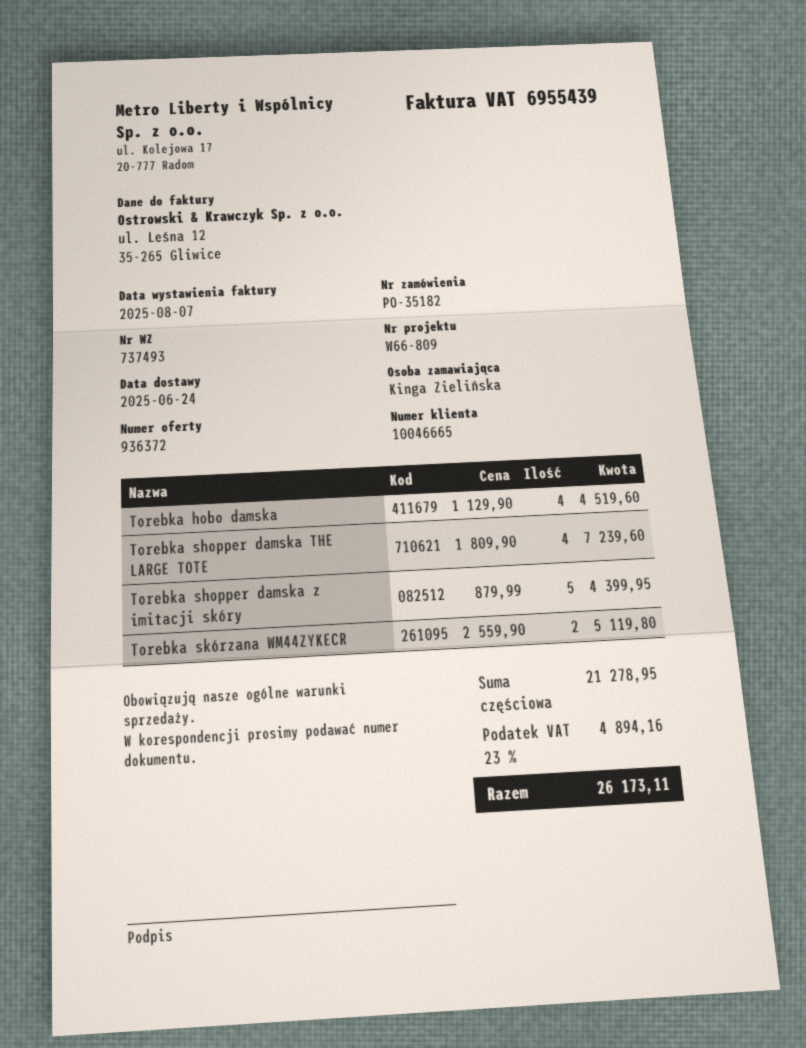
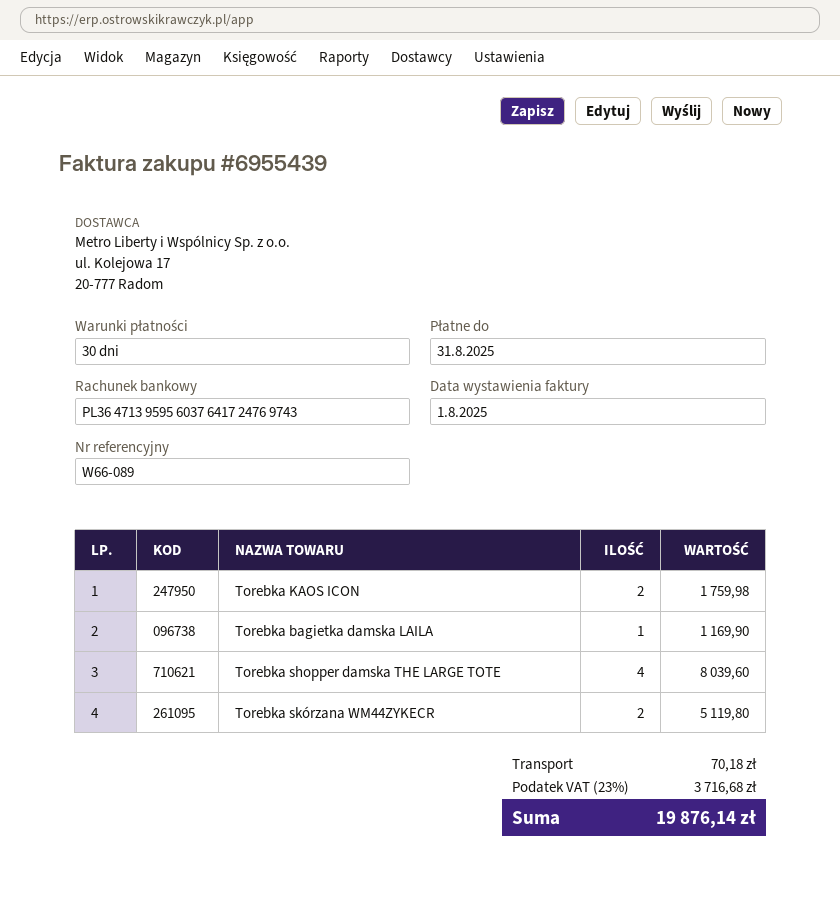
invoice date: 2025-08-07 -> 2025-08-01
reference: W66-809 -> W66-089
Torebka hobo damska: 4 for 4519.60 -> none
Torebka shopper damska THE LARGE TOTE: 4 for 7239.60 -> 4 for 8039.60
Torebka shopper damska z imitacji skóry: 5 for 4399.95 -> none
Torebka KAOS ICON: none -> 2 for 1759.98
Torebka bagietka damska LAILA: none -> 1 for 1169.90
shipping: none -> 70.18
tax: 23% = 4894.16 -> 23% = 3716.68
total: 26173.11 -> 19876.14

